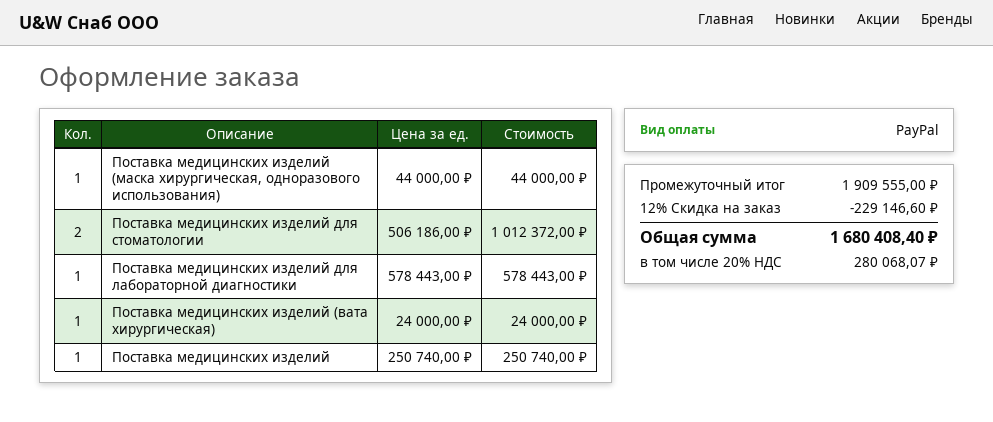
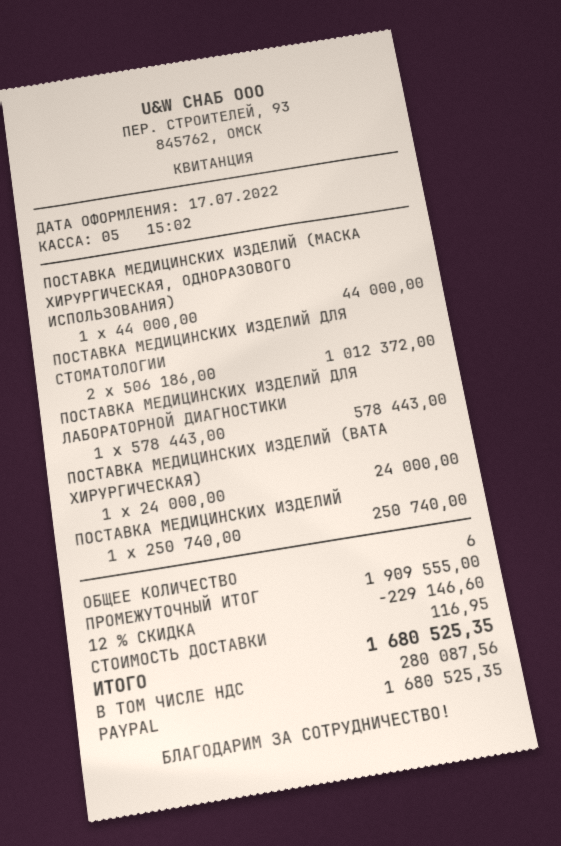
shipping: none -> 116.95
tax: 280068.07 -> 280087.56
total: 1680408.40 -> 1680525.35

